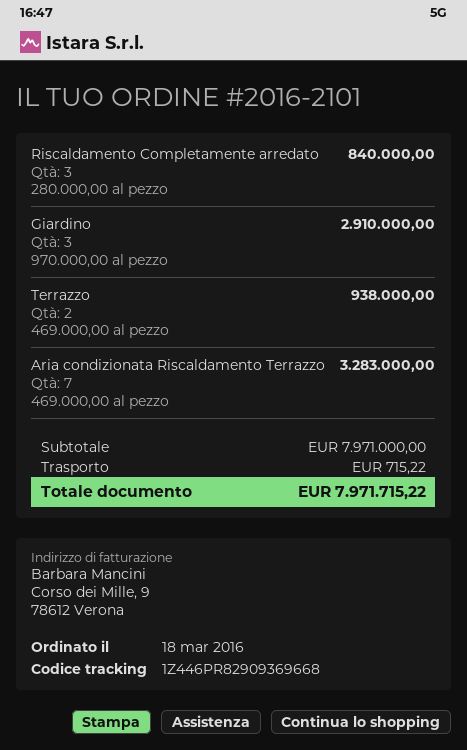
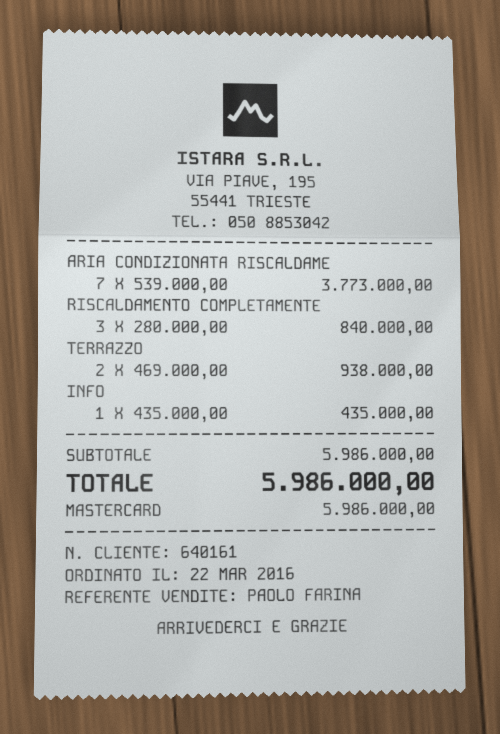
order date: 2016-03-18 -> 2016-03-22
Giardino: 3 x 970000.00 = 2910000.00 -> none
Aria condizionata Riscaldamento Terrazzo: 7 x 469000.00 = 3283000.00 -> 7 x 539000.00 = 3773000.00
INFO: none -> 1 x 435000.00 = 435000.00
subtotal: 7971000.00 -> 5986000.00
shipping: 715.22 -> none
total: 7971715.22 -> 5986000.00

